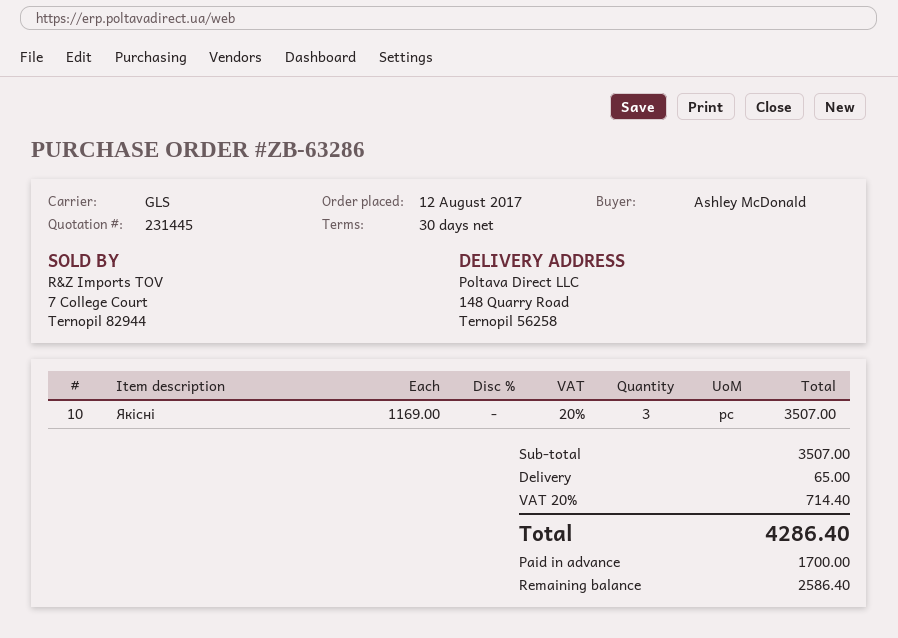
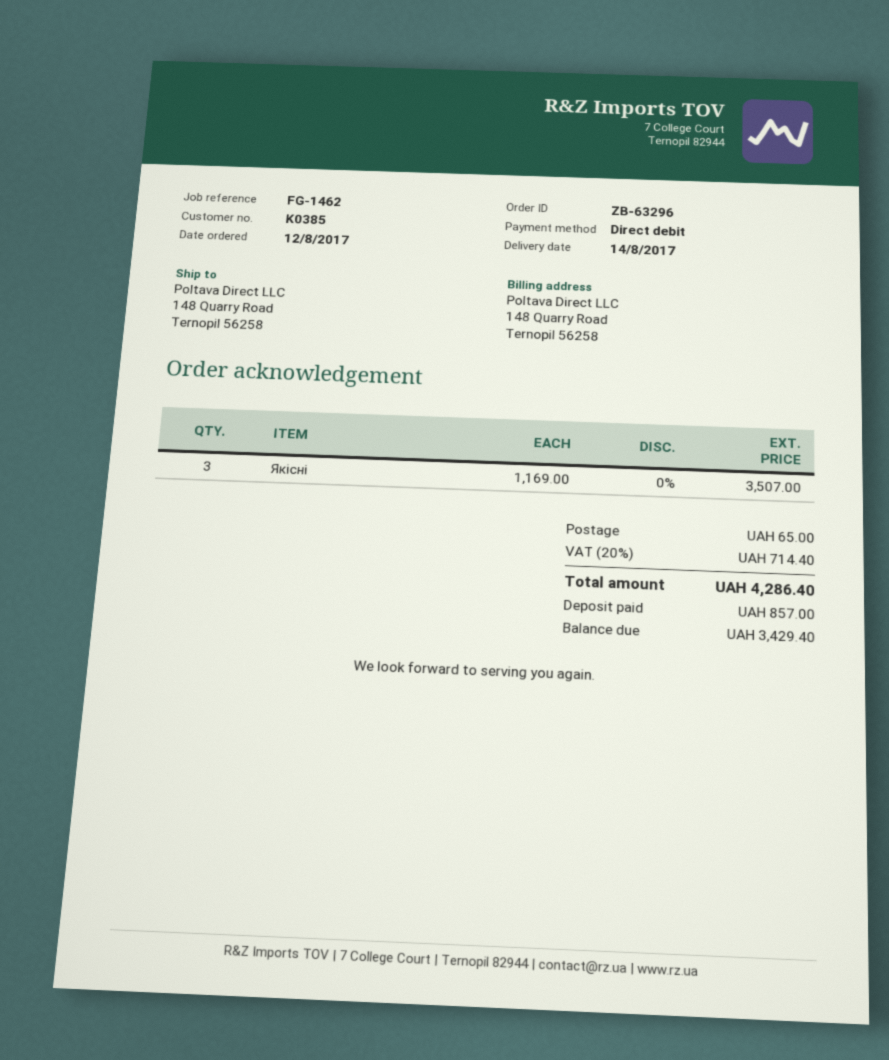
order number: ZB-63286 -> ZB-63296
deposit: 1700.00 -> 857.00
balance: 2586.40 -> 3429.40

